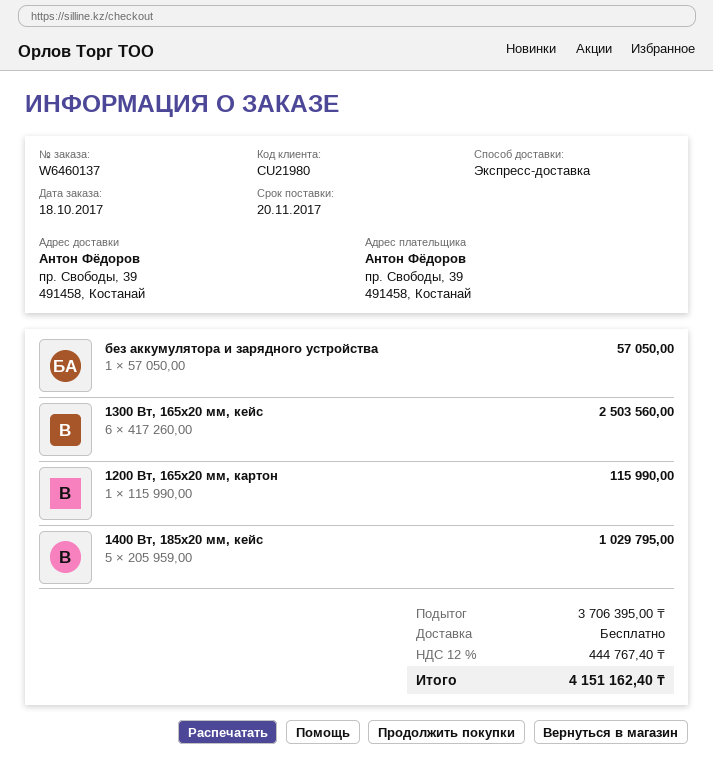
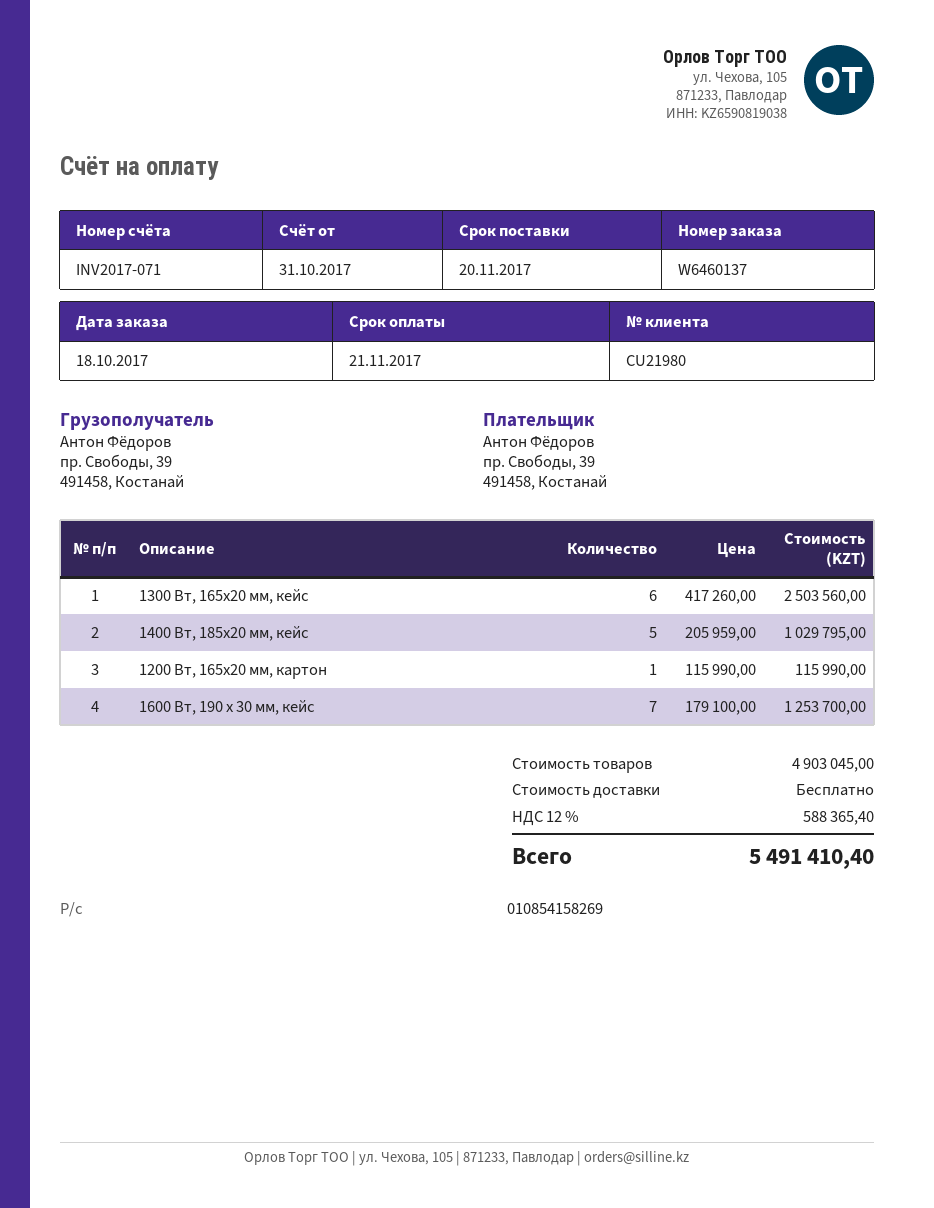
без аккумулятора и зарядного устройства: 1 x 57050.00 = 57050.00 -> none
1600 Вт, 190 x 30 мм, кейс: none -> 7 x 179100.00 = 1253700.00
subtotal: 3706395.00 -> 4903045.00
tax: 12% = 444767.40 -> 12% = 588365.40
total: 4151162.40 -> 5491410.40

